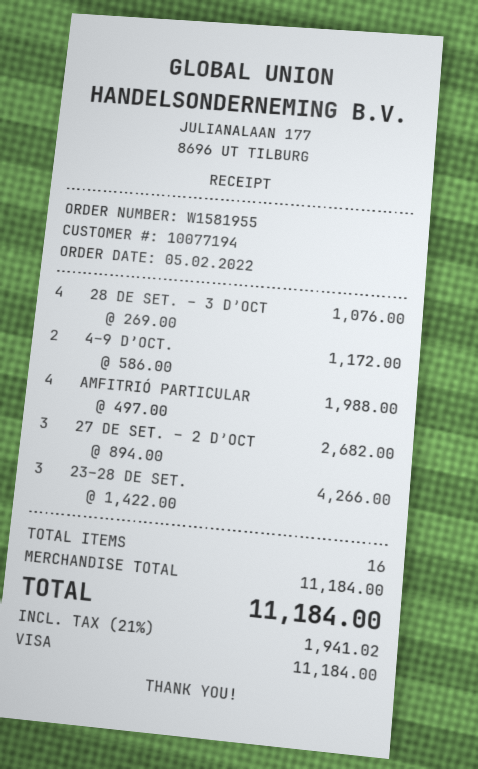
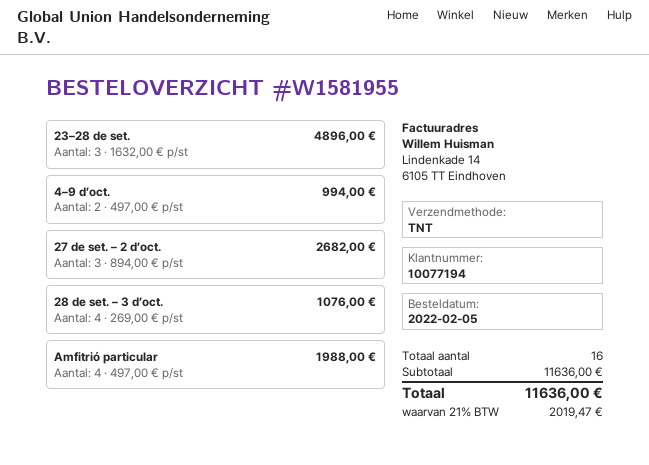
4–9 D’OCT.: 2 x 586.00 = 1172.00 -> 2 x 497.00 = 994.00
23–28 DE SET.: 3 x 1422.00 = 4266.00 -> 3 x 1632.00 = 4896.00
subtotal: 11184.00 -> 11636.00
tax: 21% = 1941.02 -> 21% = 2019.47
total: 11184.00 -> 11636.00

